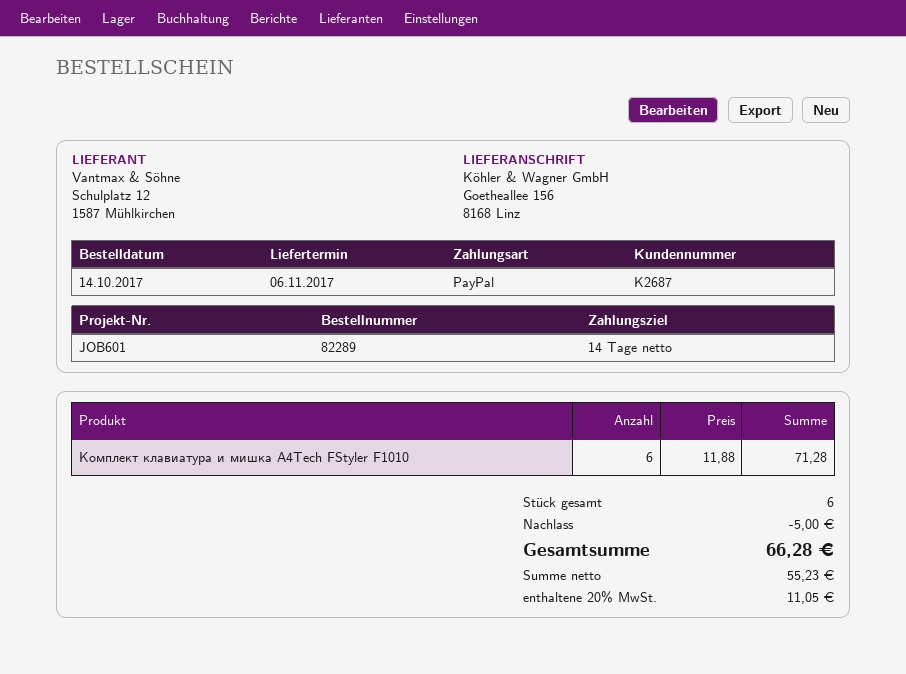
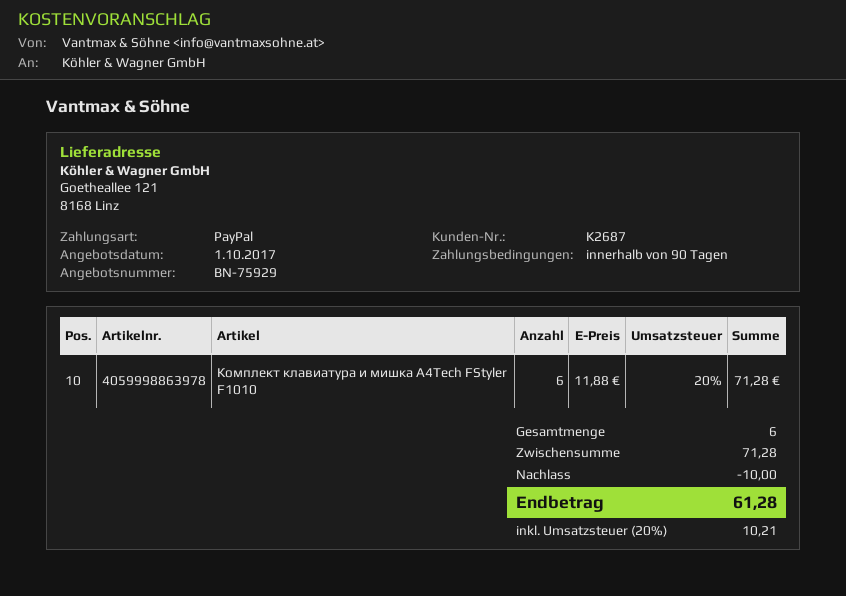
payment terms: 14 days -> 90 days
ship to: Goetheallee 156, 8168 Linz -> Goetheallee 121, 8168 Linz
discount: 5.00 -> 10.00
tax: 20% = 11.05 -> 20% = 10.21
total: 66.28 -> 61.28

